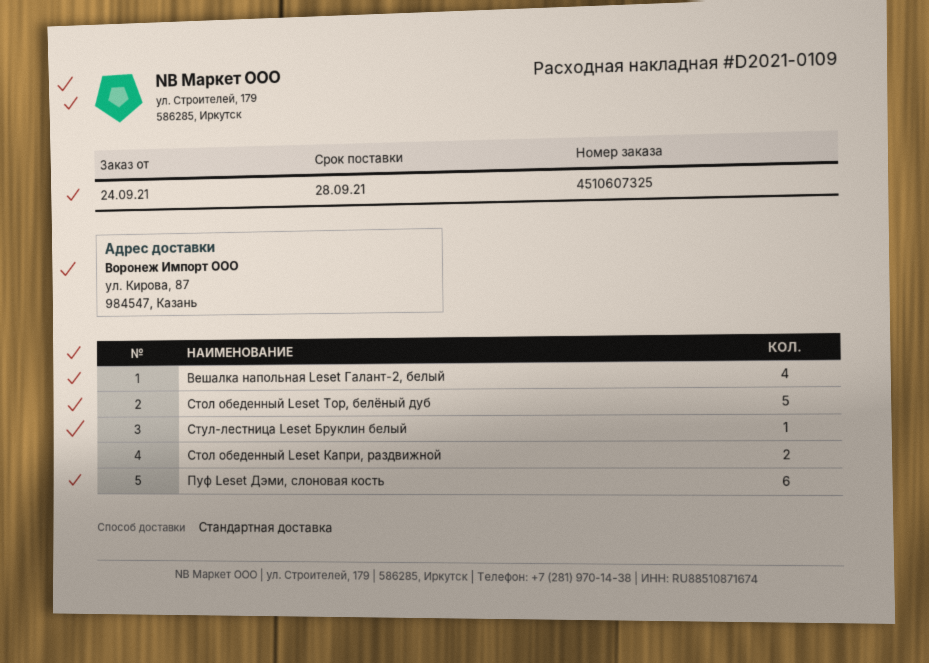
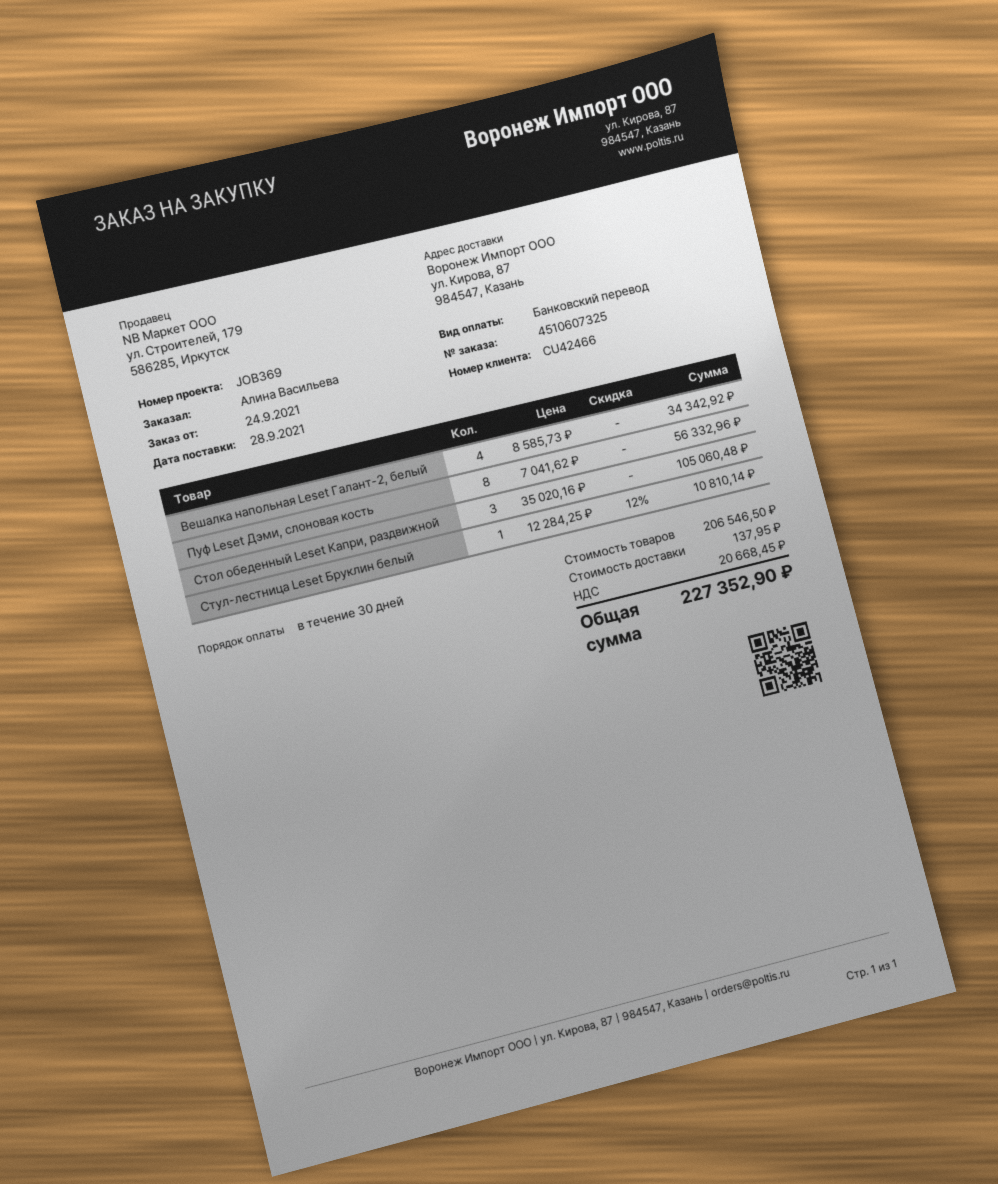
Стол обеденный Leset Тор, белёный дуб: 5 -> none
Стол обеденный Leset Капри, раздвижной: 2 -> 3
Пуф Leset Дэми, слоновая кость: 6 -> 8

